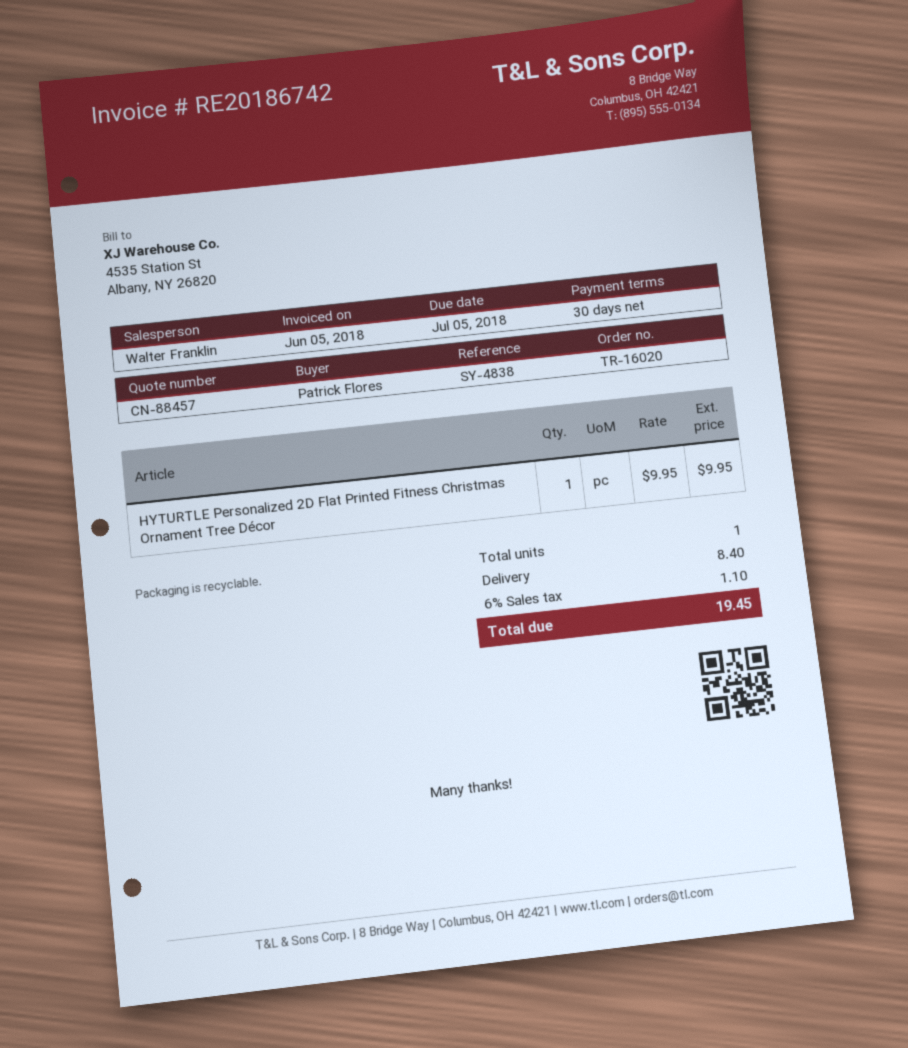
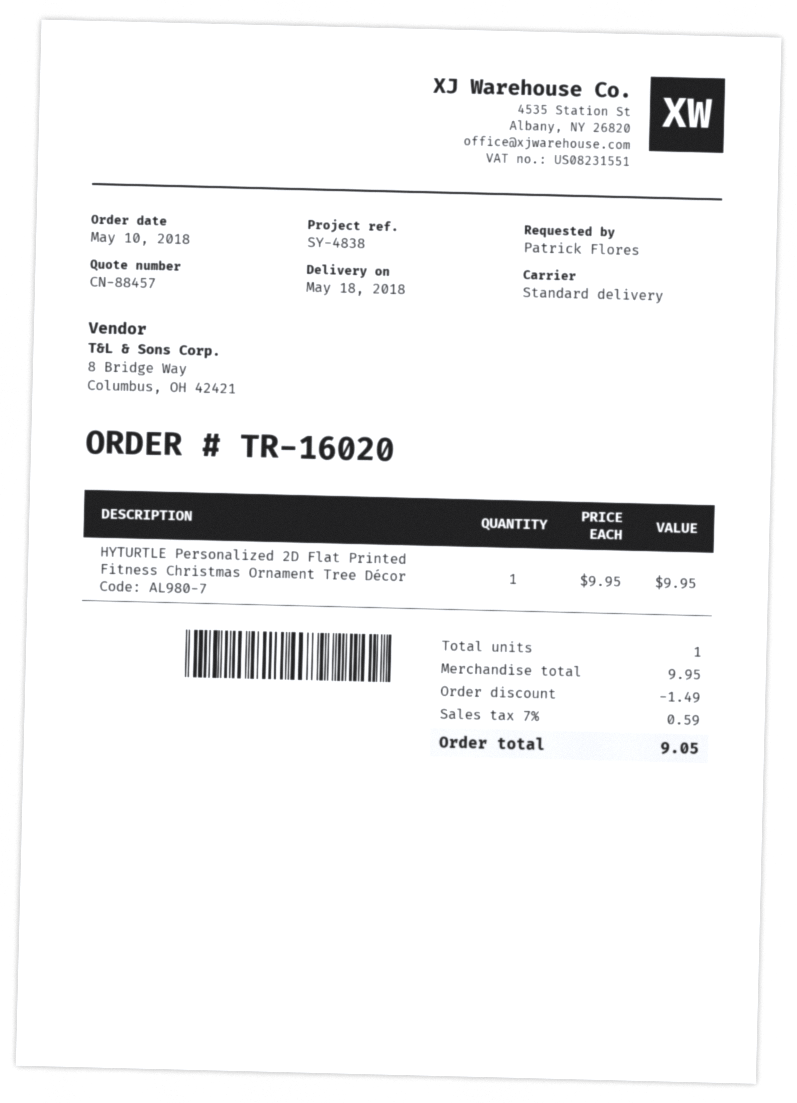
discount: none -> 1.49
shipping: 8.40 -> none
tax: 6% = 1.10 -> 7% = 0.59
total: 19.45 -> 9.05

